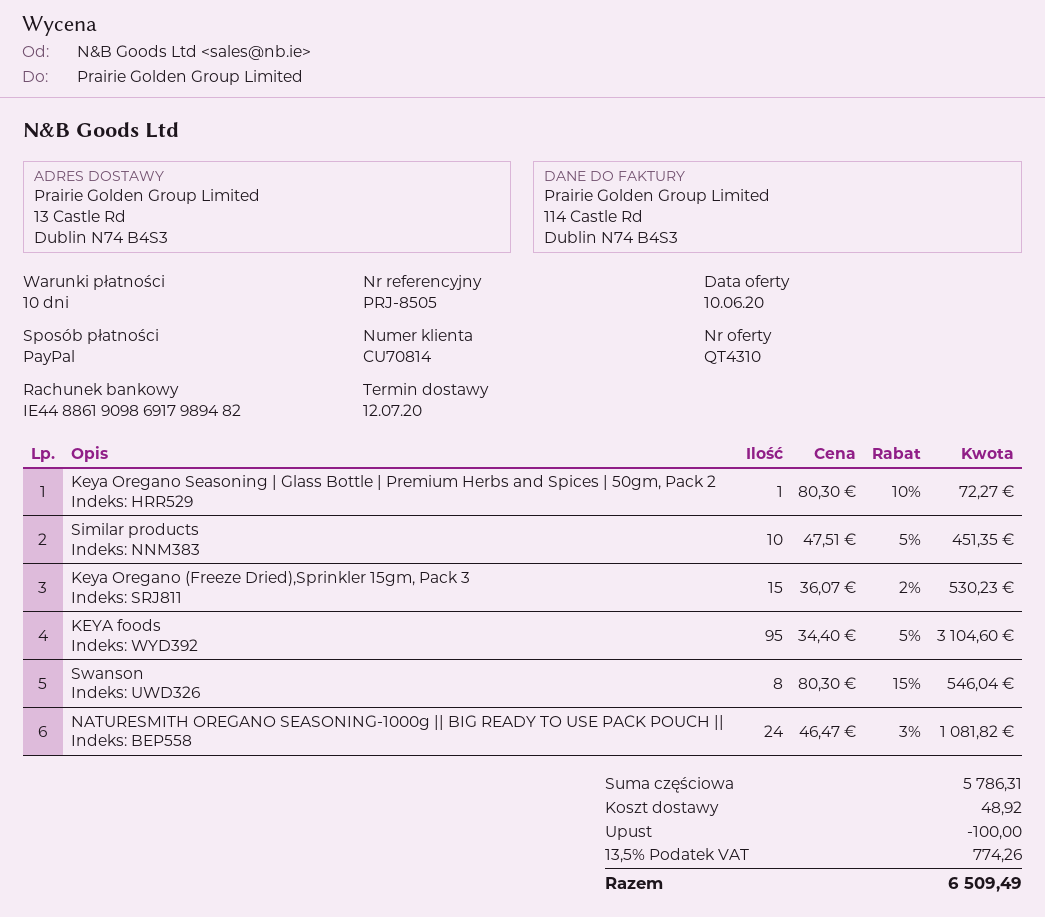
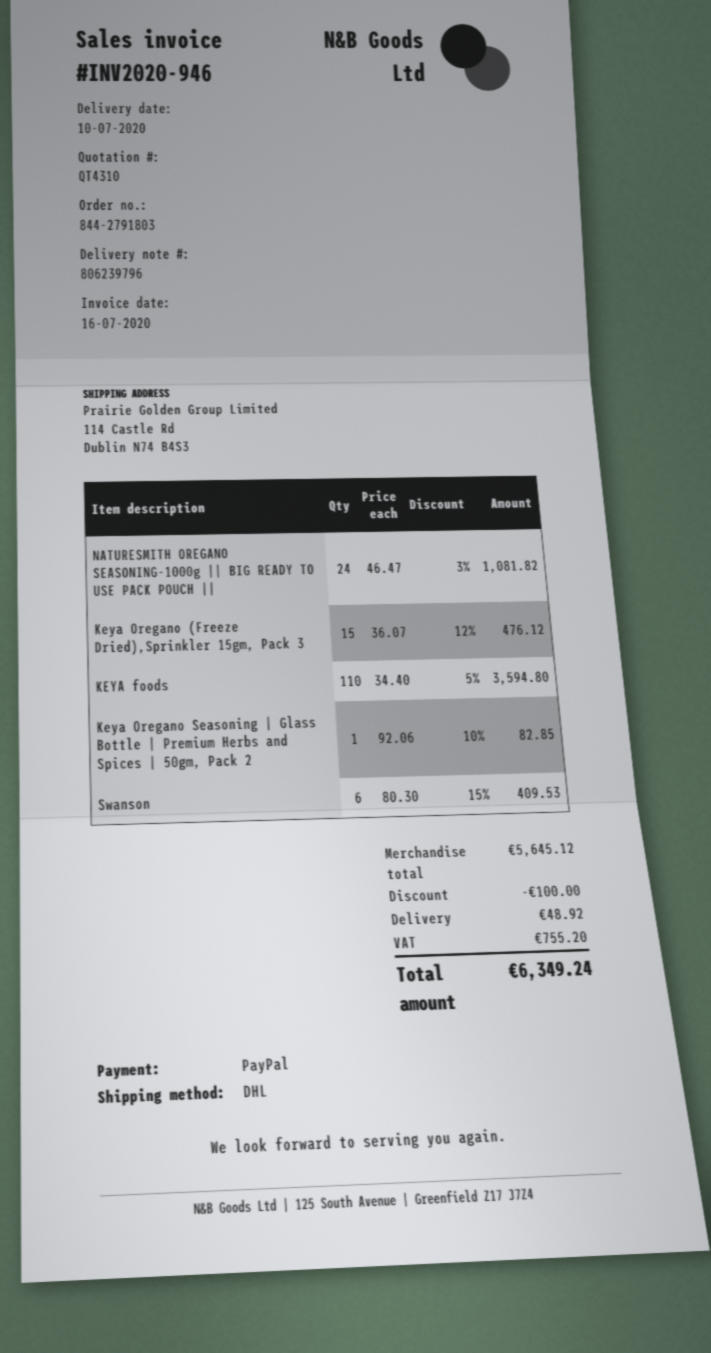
delivery date: 2020-07-12 -> 2020-07-10
ship to: 13 Castle Rd, Dublin N74 B4S3 -> 114 Castle Rd, Dublin N74 B4S3
Keya Oregano Seasoning | Glass Bottle | Premium Herbs and Spices | 50gm, Pack 2: 1 x 80.30 - 10% = 72.27 -> 1 x 92.06 - 10% = 82.85
Similar products: 10 x 47.51 - 5% = 451.35 -> none
Keya Oregano (Freeze Dried),Sprinkler 15gm, Pack 3: 15 x 36.07 - 2% = 530.23 -> 15 x 36.07 - 12% = 476.12
KEYA foods: 95 x 34.40 - 5% = 3104.60 -> 110 x 34.40 - 5% = 3594.80
Swanson: 8 x 80.30 - 15% = 546.04 -> 6 x 80.30 - 15% = 409.53
subtotal: 5786.31 -> 5645.12
tax: 774.26 -> 755.20
total: 6509.49 -> 6349.24

